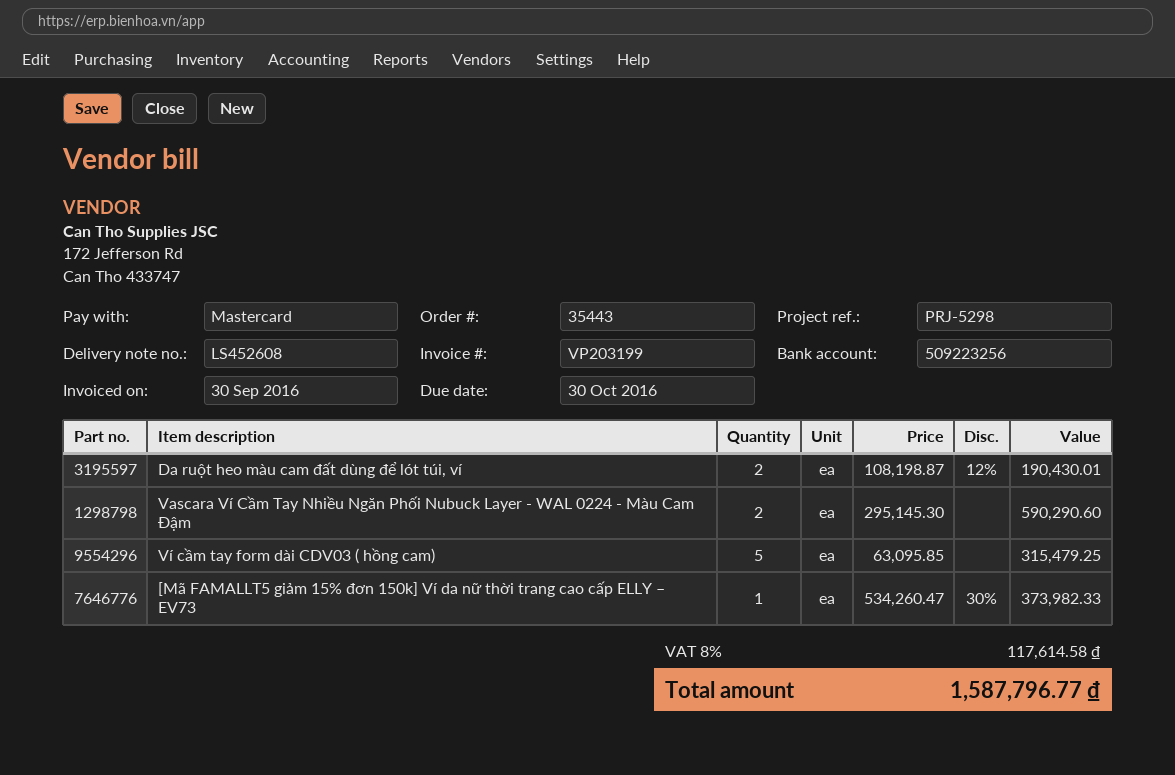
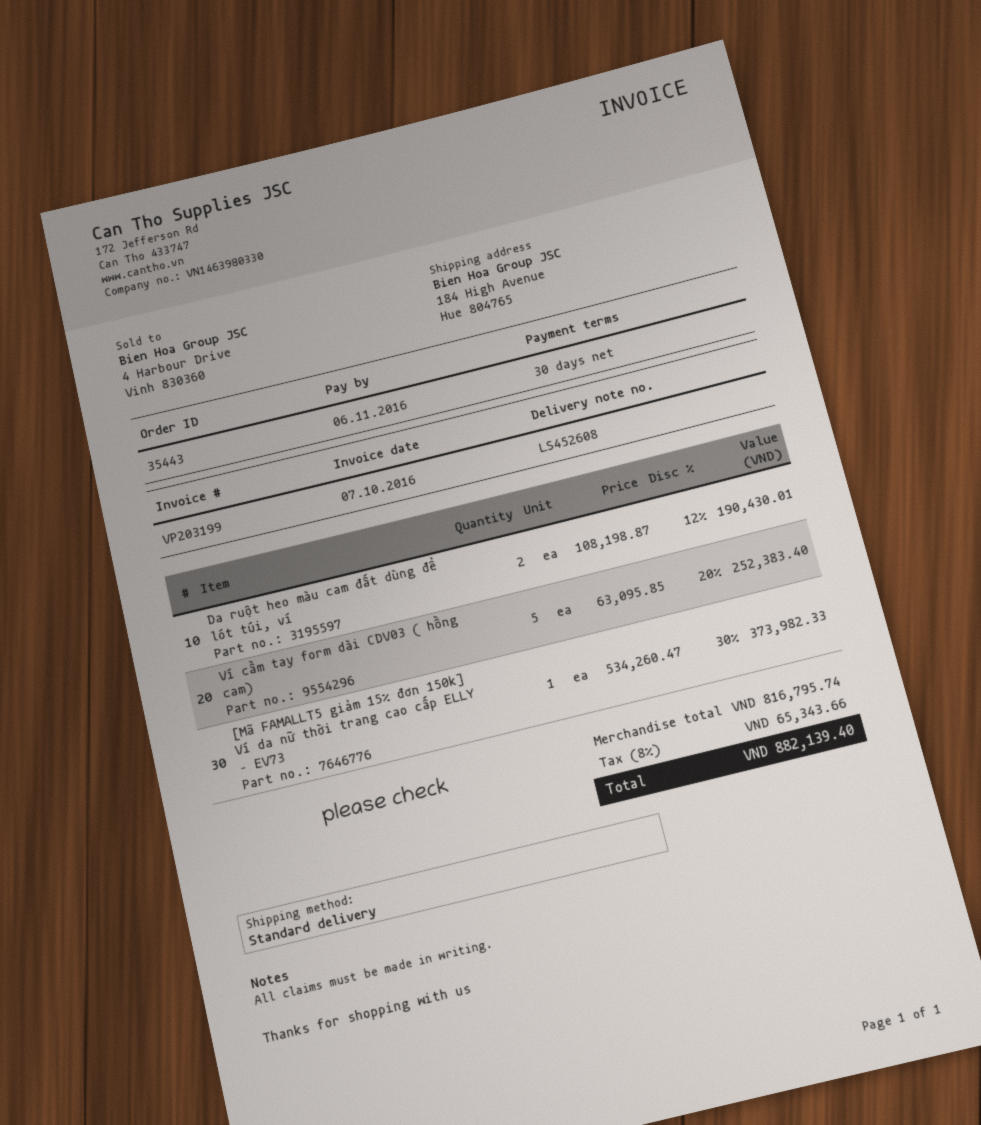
invoice date: 2016-09-30 -> 2016-10-07
due date: 2016-10-30 -> 2016-11-06
Vascara Ví Cầm Tay Nhiều Ngăn Phối Nubuck Layer - WAL 0224 - Màu Cam Đậm: 2 x 295145.30 = 590290.60 -> none
Ví cầm tay form dài CDV03 ( hồng cam): 5 x 63095.85 = 315479.25 -> 5 x 63095.85 - 20% = 252383.40
tax: 8% = 117614.58 -> 8% = 65343.66
total: 1587796.77 -> 882139.40

